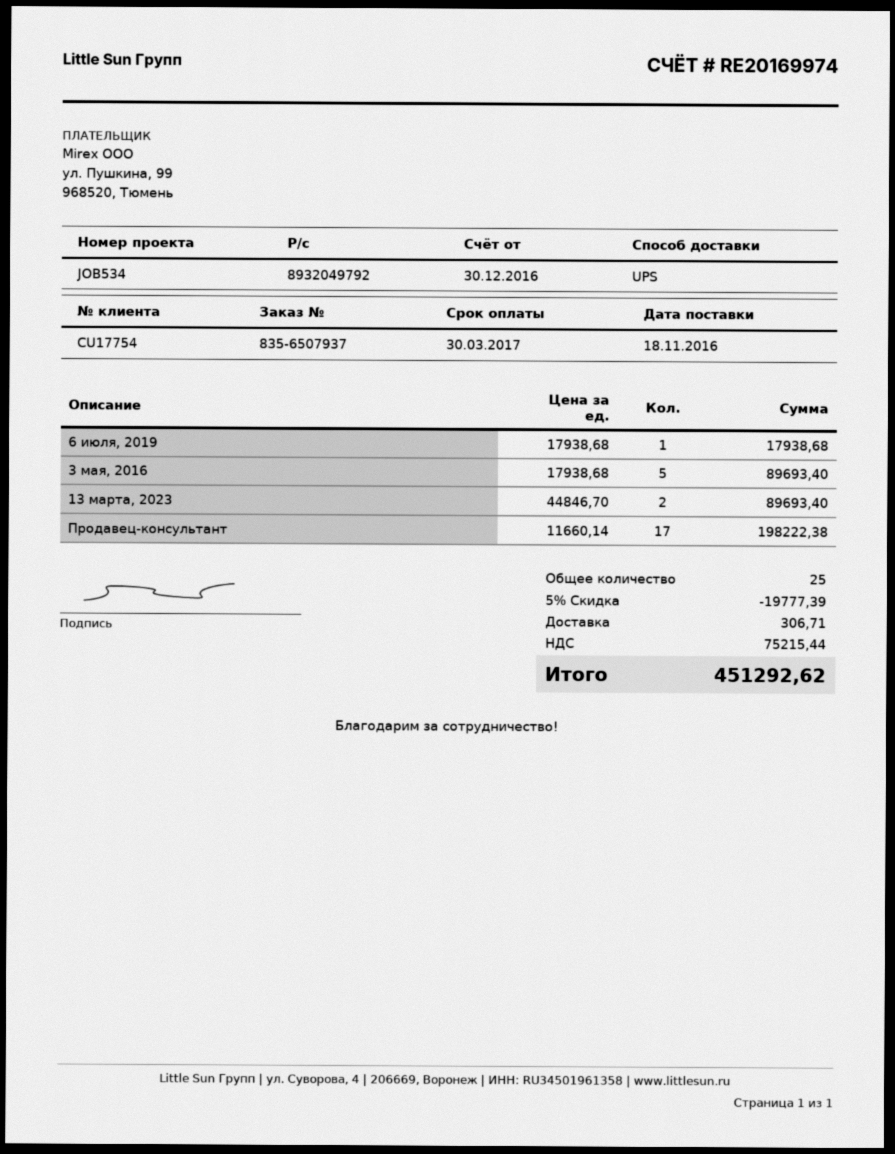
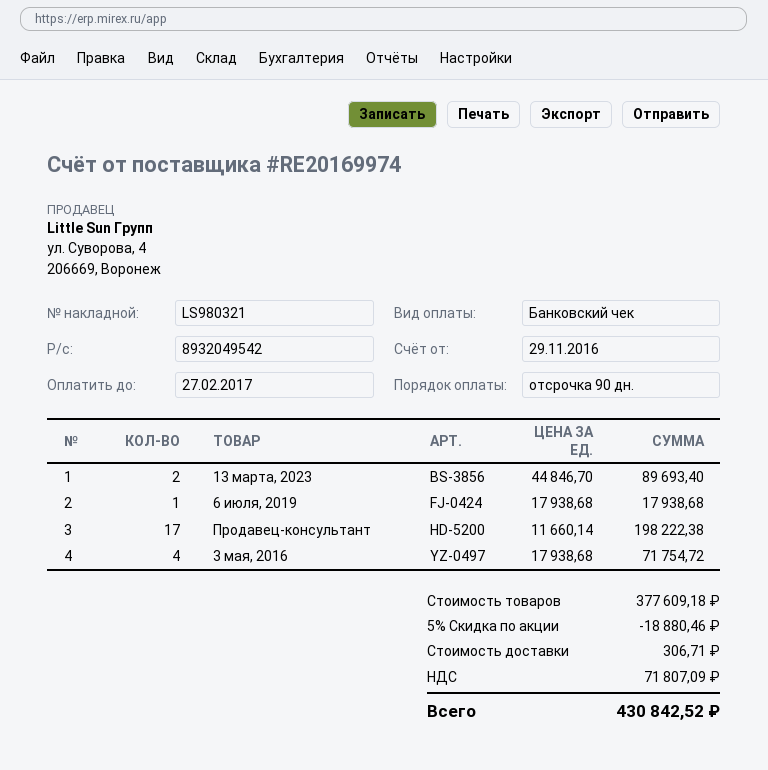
invoice date: 2016-12-30 -> 2016-11-29
due date: 2017-03-30 -> 2017-02-27
bank account: 8932049792 -> 8932049542
3 мая, 2016: 5 x 17938.68 = 89693.40 -> 4 x 17938.68 = 71754.72
discount: 5% = 19777.39 -> 5% = 18880.46
tax: 75215.44 -> 71807.09
total: 451292.62 -> 430842.52

